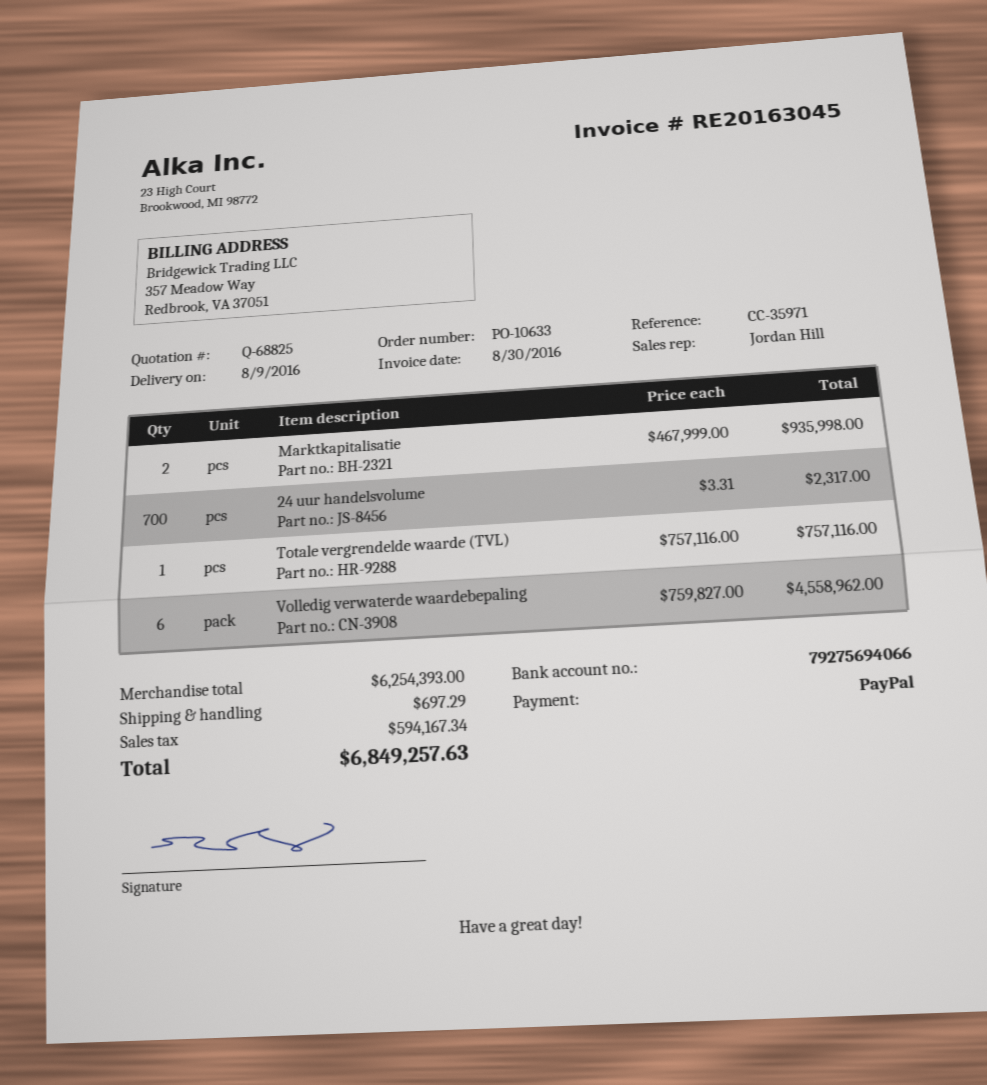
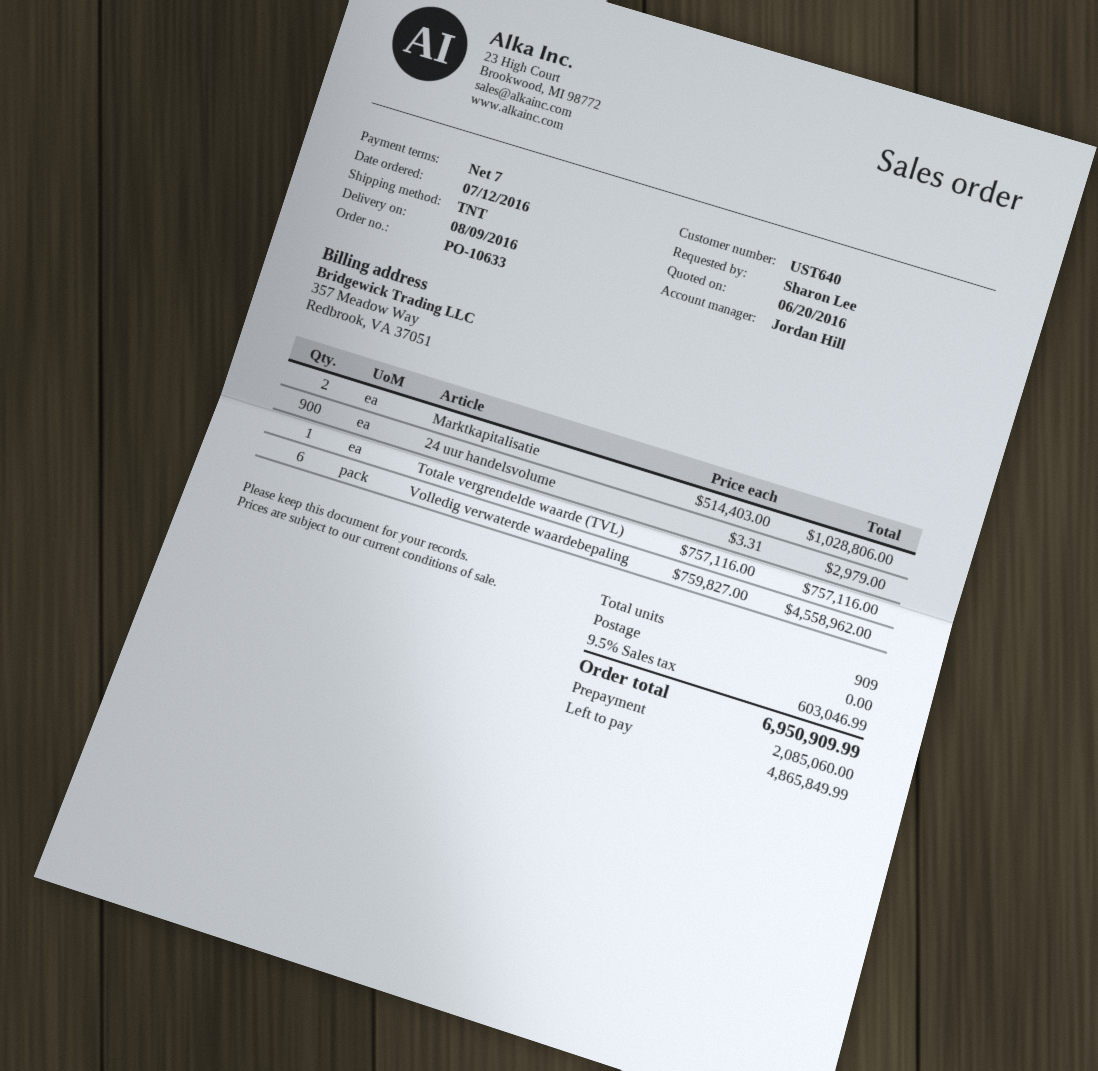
Marktkapitalisatie: 2 x 467999.00 = 935998.00 -> 2 x 514403.00 = 1028806.00
24 uur handelsvolume: 700 x 3.31 = 2317.00 -> 900 x 3.31 = 2979.00
shipping: 697.29 -> 0.00
tax: 594167.34 -> 603046.99
total: 6849257.63 -> 6950909.99

